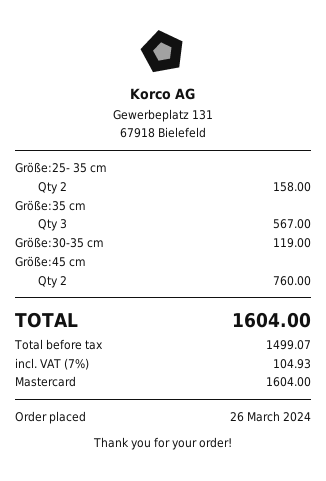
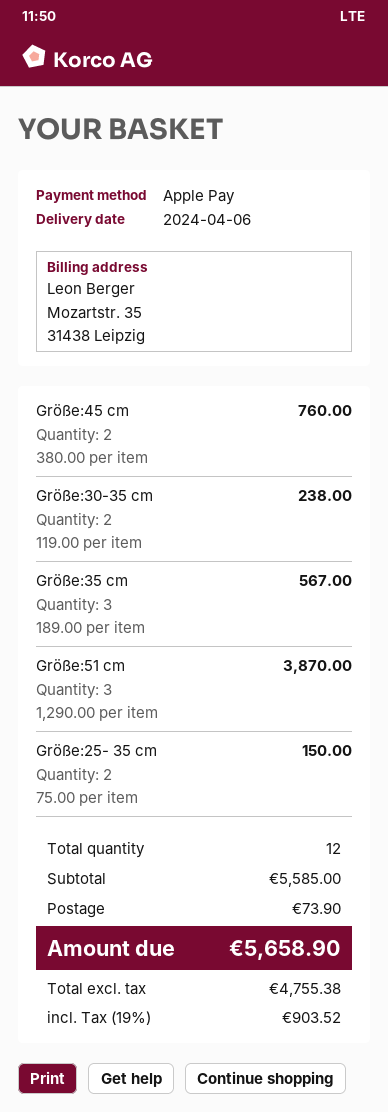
payment method: Mastercard -> Apple Pay
Größe:25- 35 cm: 2 for 158.00 -> 2 for 150.00
Größe:30-35 cm: 1 for 119.00 -> 2 for 238.00
Größe:51 cm: none -> 3 for 3870.00
shipping: none -> 73.90
net: 1499.07 -> 4755.38
tax: 7% = 104.93 -> 19% = 903.52
total: 1604.00 -> 5658.90

